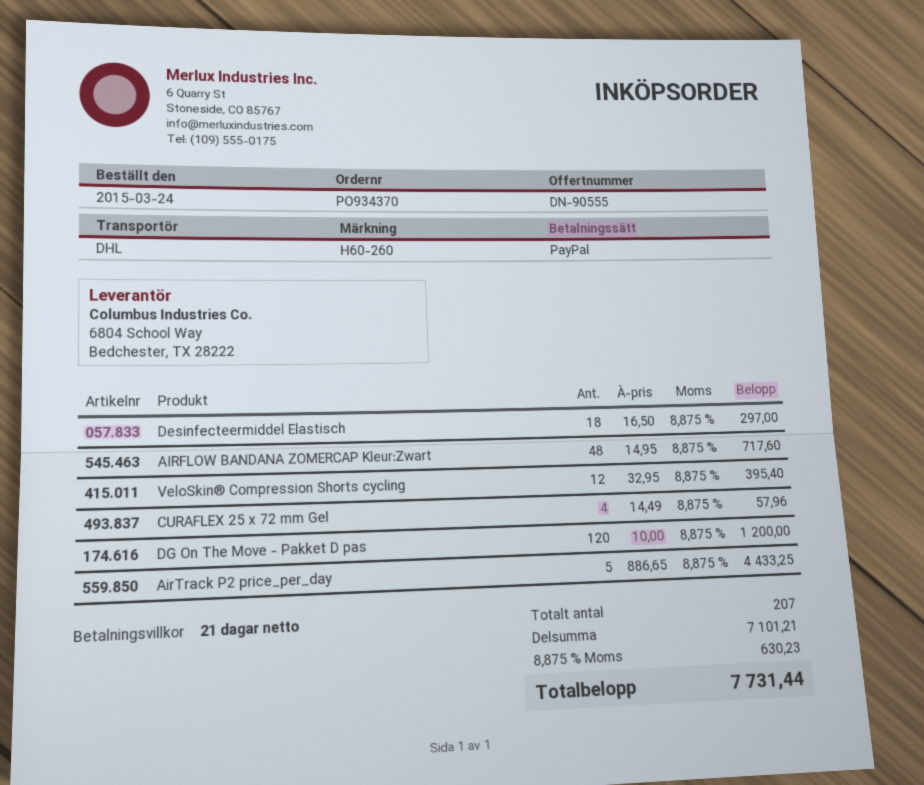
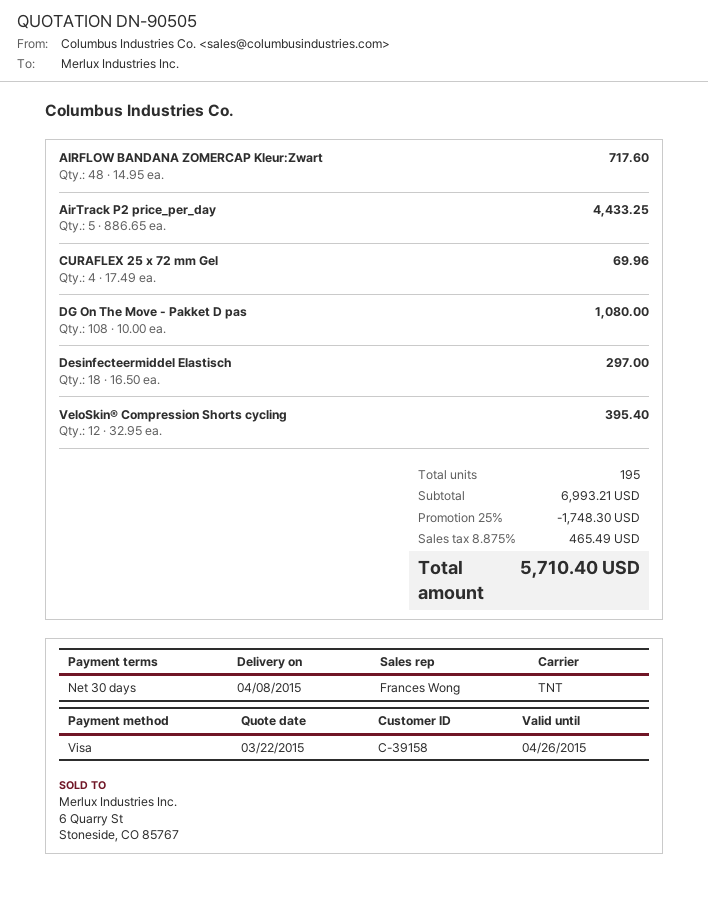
quote number: DN-90555 -> DN-90505
payment terms: 21 days -> 30 days
payment method: PayPal -> Visa
shipping method: DHL -> TNT
CURAFLEX 25 x 72 mm Gel: 4 x 14.49 = 57.96 -> 4 x 17.49 = 69.96
DG On The Move - Pakket D pas: 120 x 10.00 = 1200.00 -> 108 x 10.00 = 1080.00
total quantity: 207 -> 195
subtotal: 7101.21 -> 6993.21
discount: none -> 25% = 1748.30
tax: 8.875% = 630.23 -> 8.875% = 465.49
total: 7731.44 -> 5710.40

